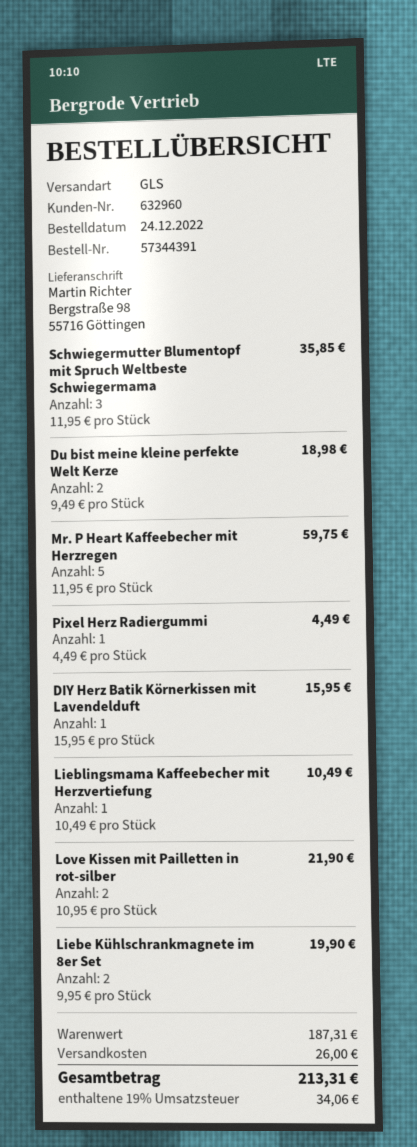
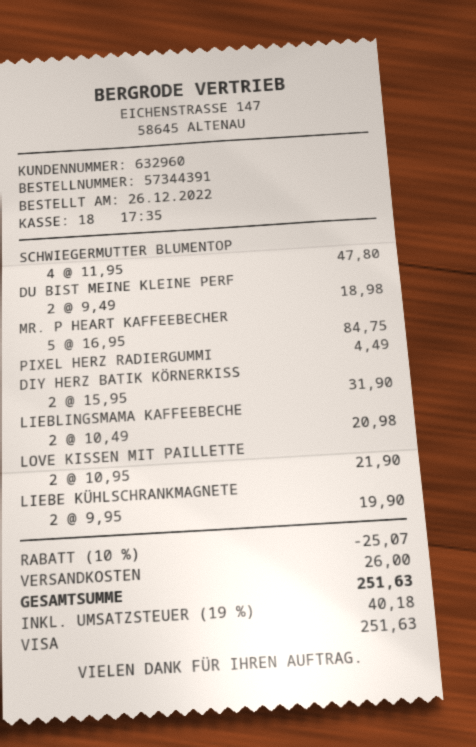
order date: 2022-12-24 -> 2022-12-26
Schwiegermutter Blumentopf mit Spruch Weltbeste Schwiegermama: 3 x 11.95 = 35.85 -> 4 x 11.95 = 47.80
Mr. P Heart Kaffeebecher mit Herzregen: 5 x 11.95 = 59.75 -> 5 x 16.95 = 84.75
DIY Herz Batik Körnerkissen mit Lavendelduft: 1 x 15.95 = 15.95 -> 2 x 15.95 = 31.90
Lieblingsmama Kaffeebecher mit Herzvertiefung: 1 x 10.49 = 10.49 -> 2 x 10.49 = 20.98
discount: none -> 10% = 25.07
tax: 19% = 34.06 -> 19% = 40.18
total: 213.31 -> 251.63

